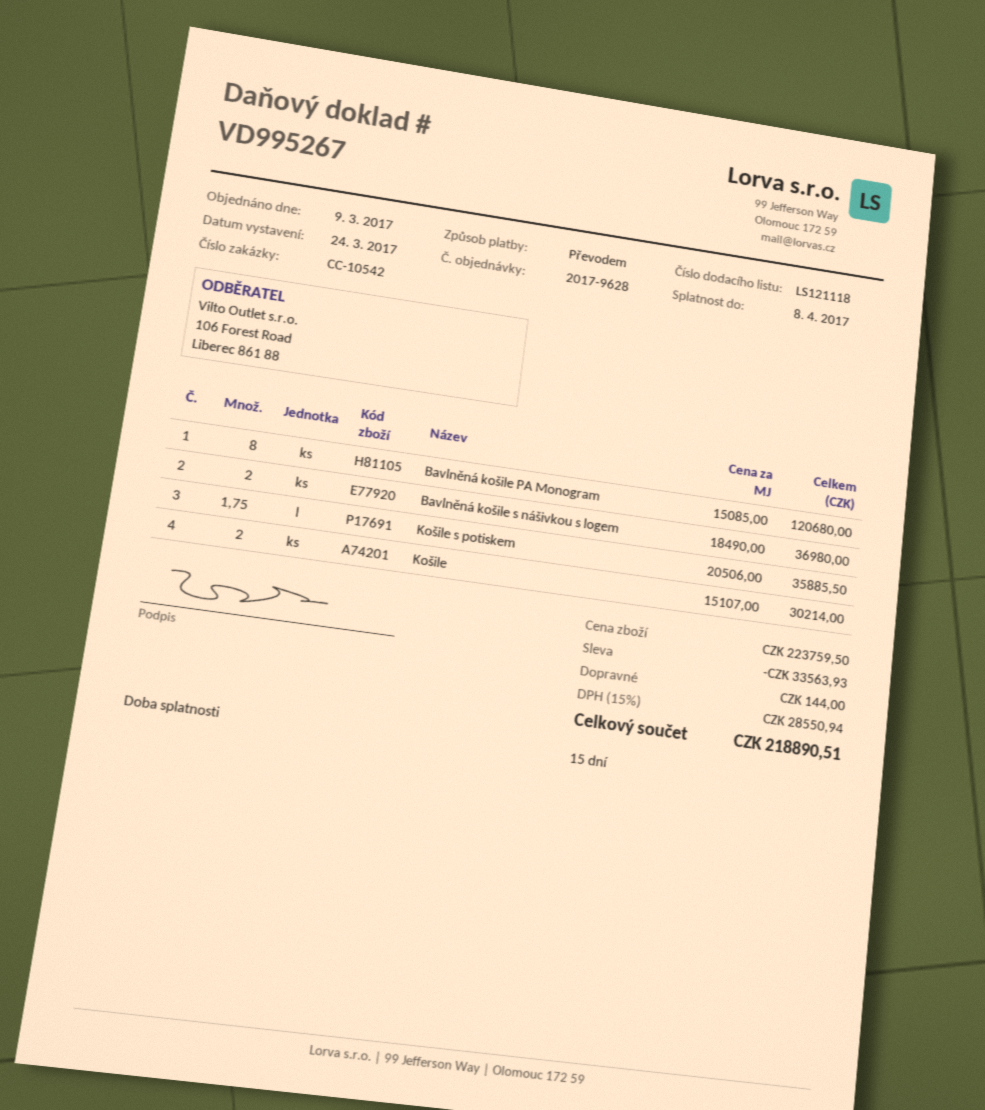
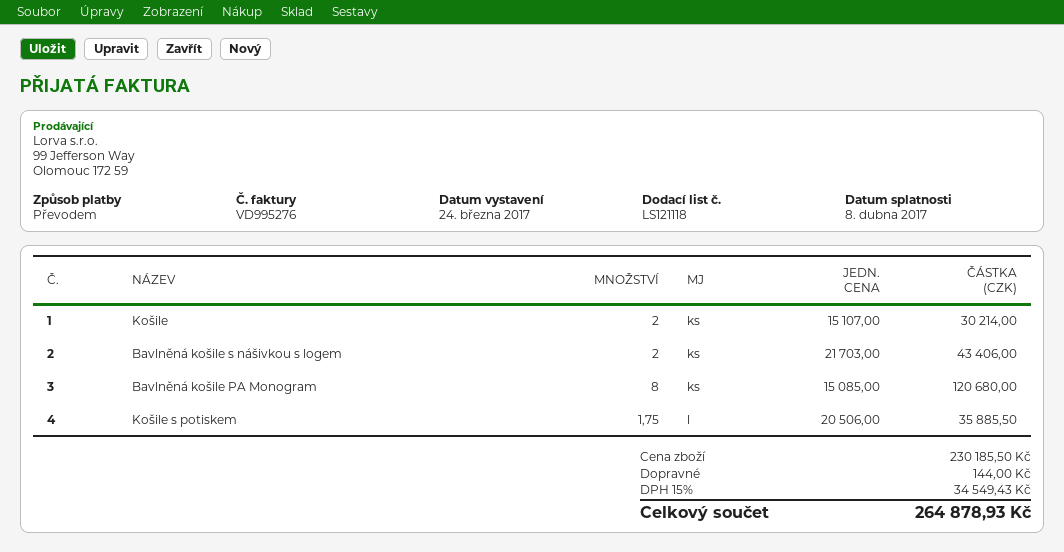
invoice number: VD995267 -> VD995276
Bavlněná košile s nášivkou s logem: 2 x 18490.00 = 36980.00 -> 2 x 21703.00 = 43406.00
subtotal: 223759.50 -> 230185.50
discount: 33563.93 -> none
tax: 15% = 28550.94 -> 15% = 34549.43
total: 218890.51 -> 264878.93

